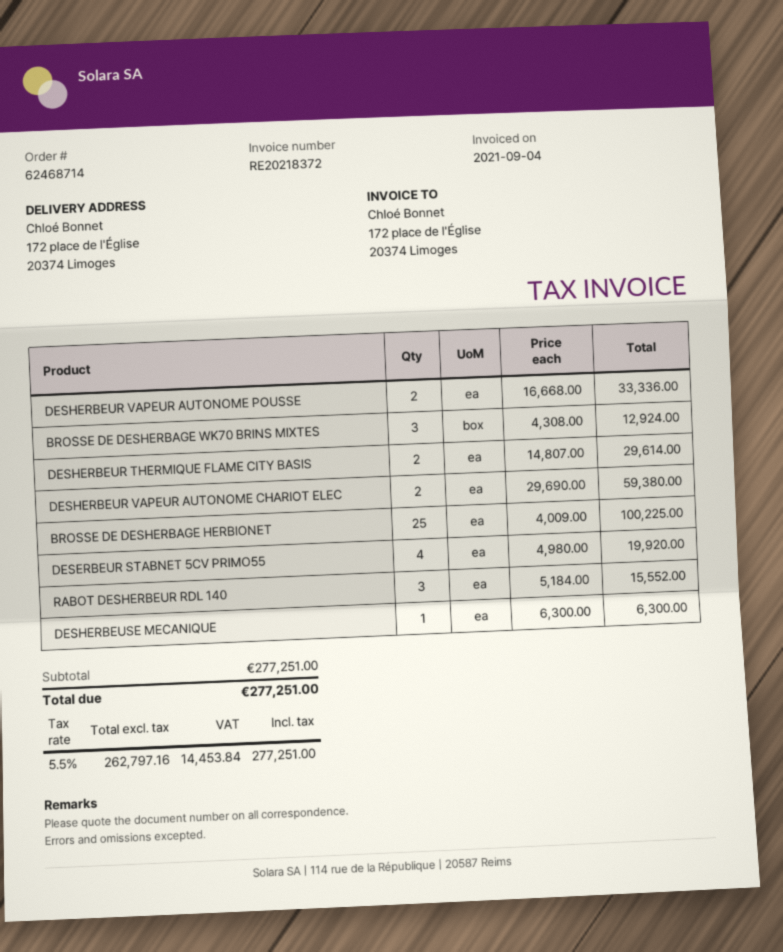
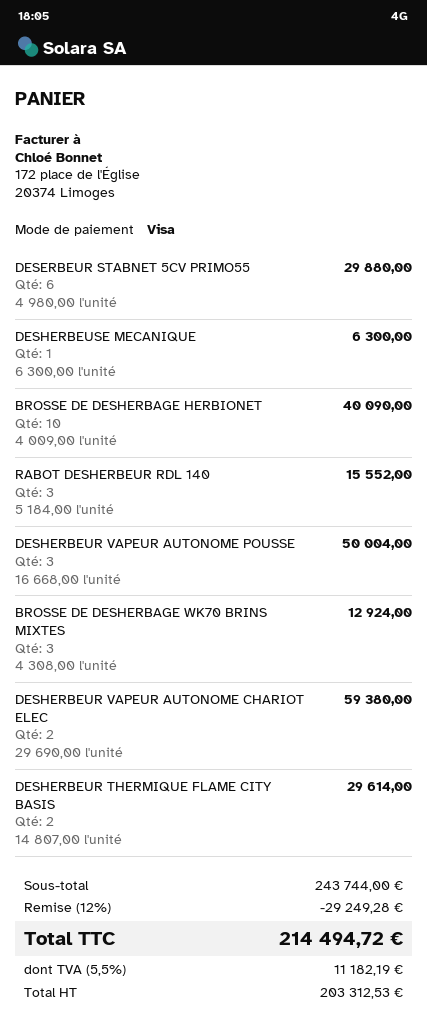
DESHERBEUR VAPEUR AUTONOME POUSSE: 2 x 16668.00 = 33336.00 -> 3 x 16668.00 = 50004.00
BROSSE DE DESHERBAGE HERBIONET: 25 x 4009.00 = 100225.00 -> 10 x 4009.00 = 40090.00
DESERBEUR STABNET 5CV PRIMO55: 4 x 4980.00 = 19920.00 -> 6 x 4980.00 = 29880.00
subtotal: 277251.00 -> 243744.00
discount: none -> 12% = 29249.28
net: 262797.16 -> 203312.53
tax: 5.5% = 14453.84 -> 5.5% = 11182.19
total: 277251.00 -> 214494.72

